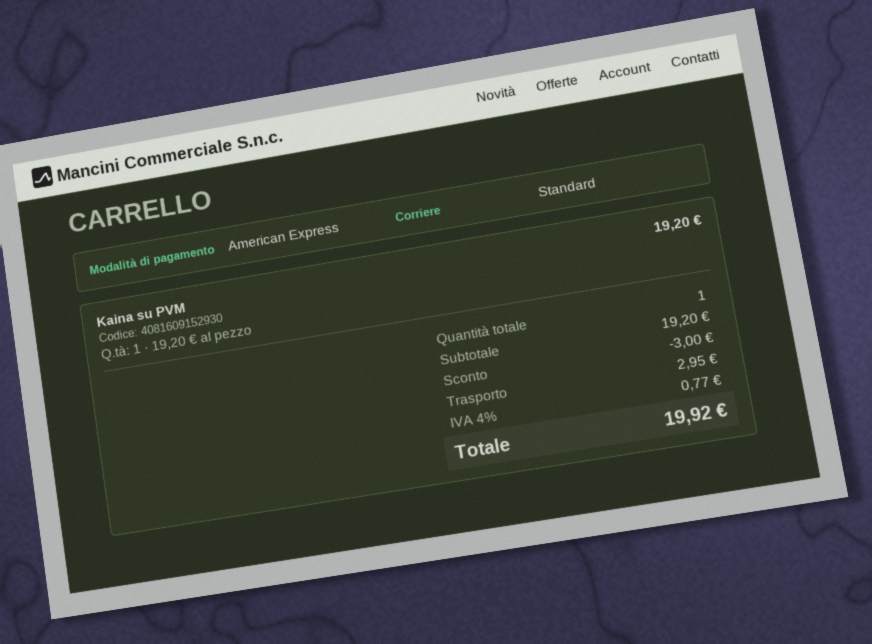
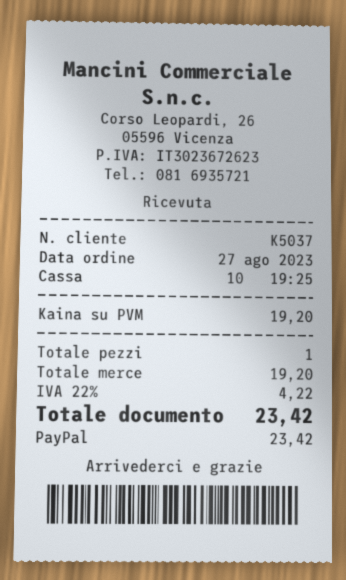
payment method: American Express -> PayPal
discount: 3.00 -> none
shipping: 2.95 -> none
tax: 4% = 0.77 -> 22% = 4.22
total: 19.92 -> 23.42

